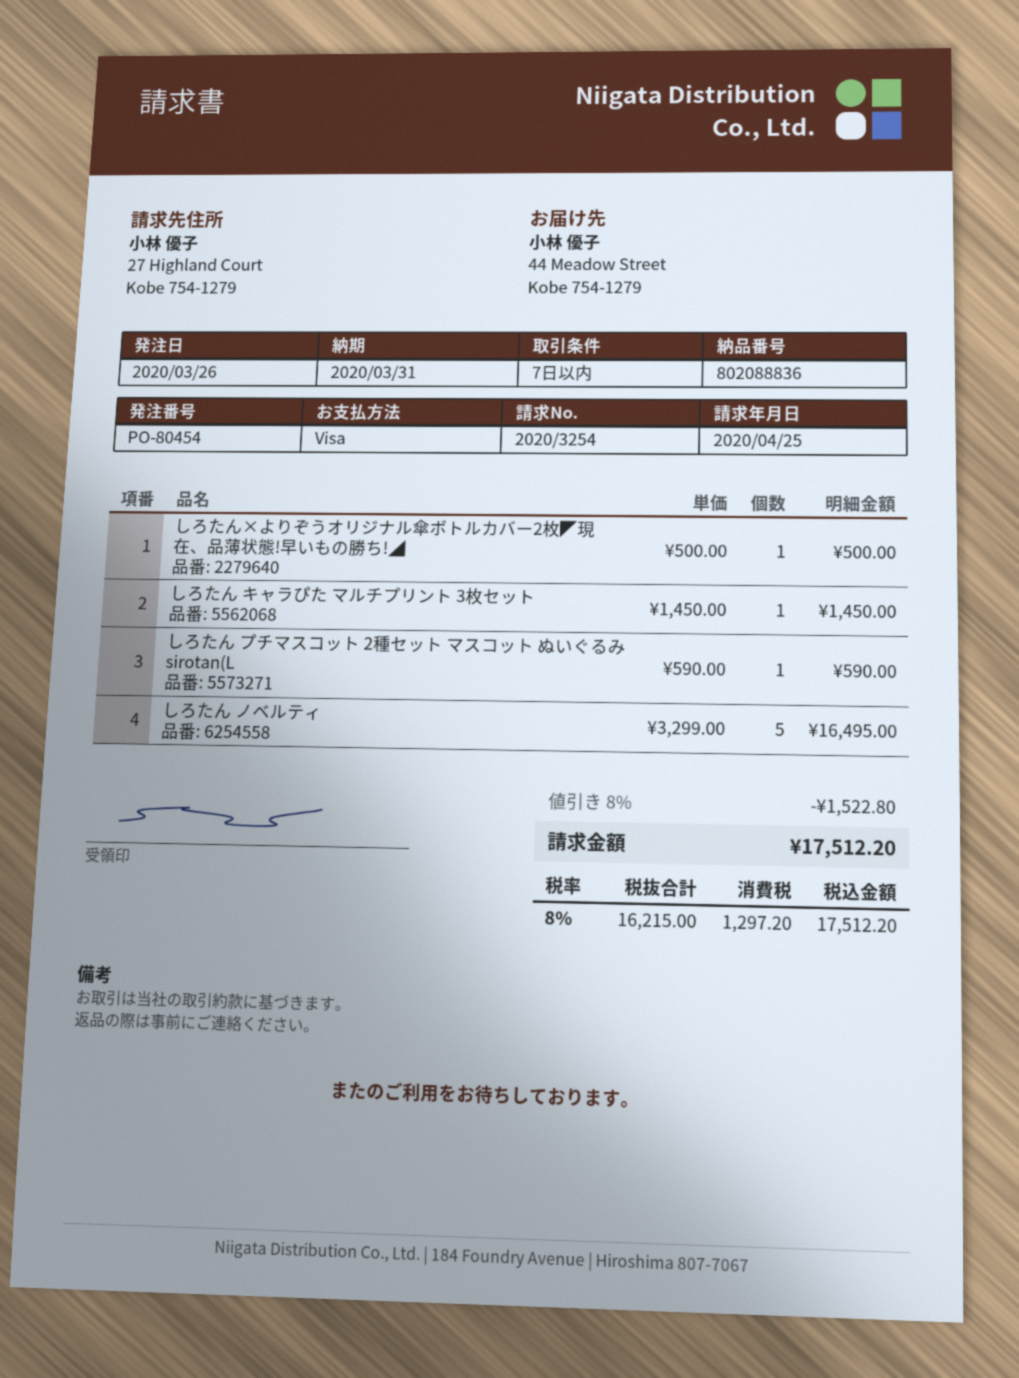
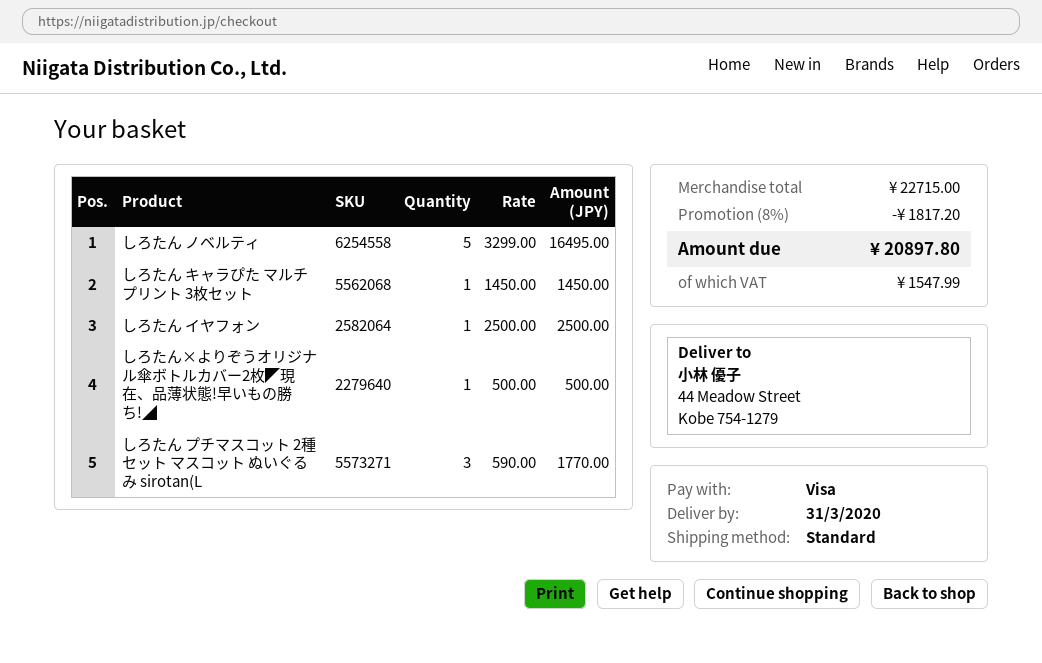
しろたん プチマスコット 2種セット マスコット ぬいぐるみ sirotan(L: 1 x 590.00 = 590.00 -> 3 x 590.00 = 1770.00
しろたん イヤフォン: none -> 1 x 2500.00 = 2500.00
discount: 8% = 1522.80 -> 8% = 1817.20
tax: 1297.20 -> 1547.99
total: 17512.20 -> 20897.80

